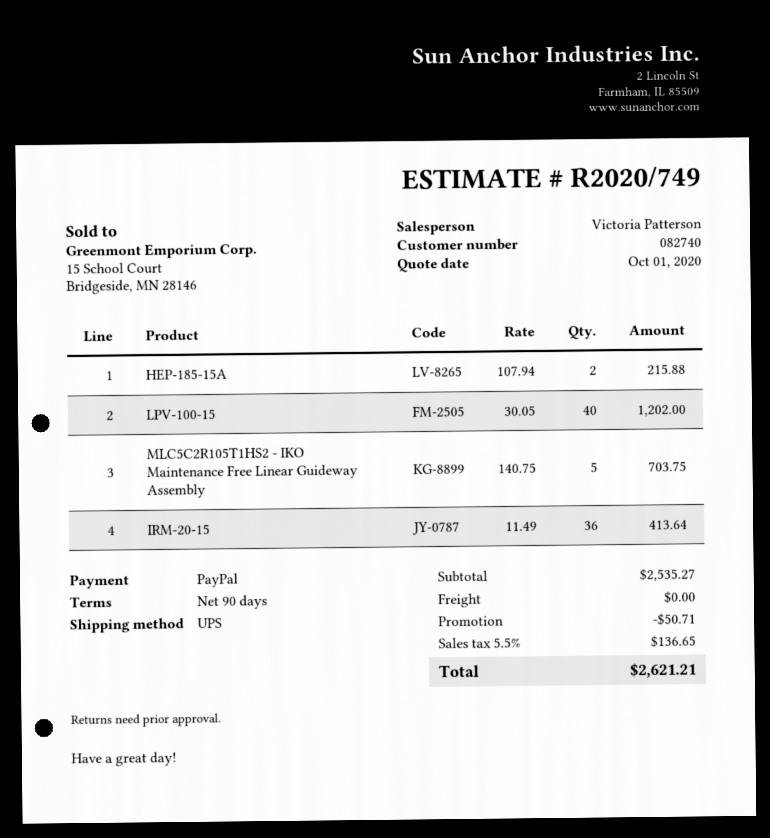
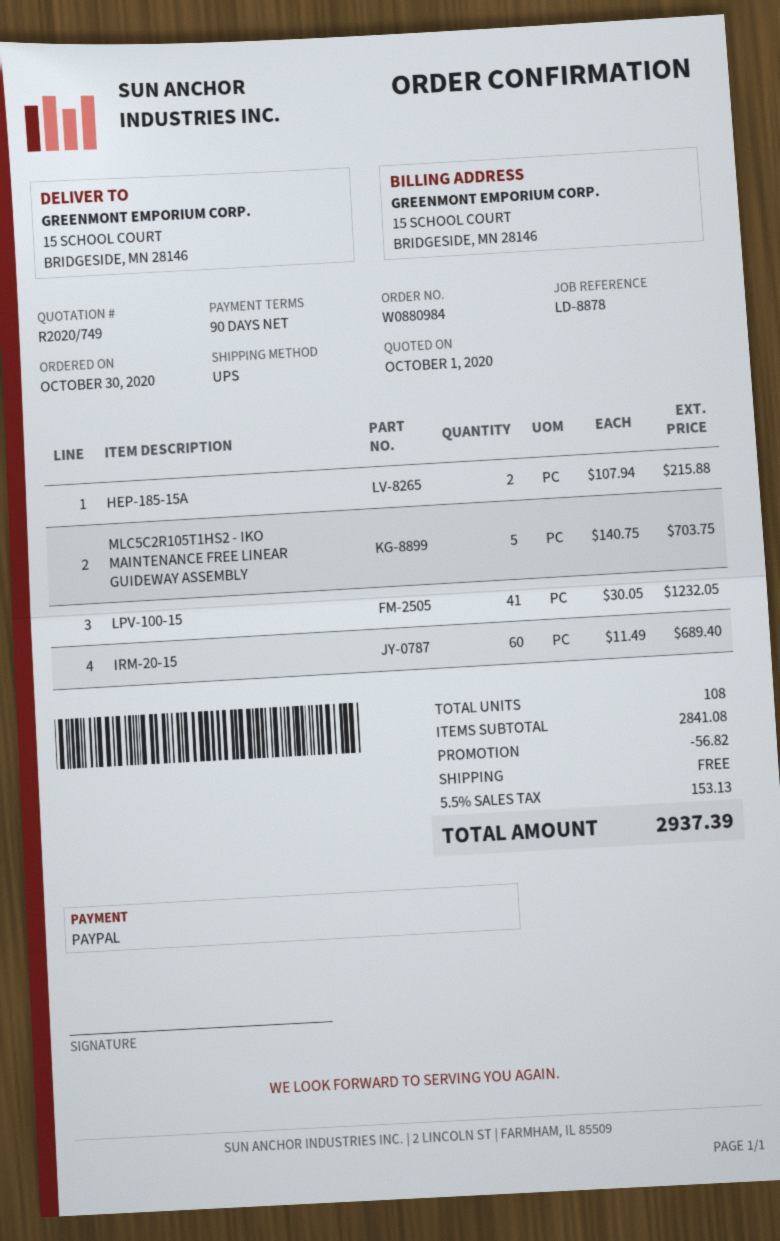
LPV-100-15: 40 x 30.05 = 1202.00 -> 41 x 30.05 = 1232.05
IRM-20-15: 36 x 11.49 = 413.64 -> 60 x 11.49 = 689.40
subtotal: 2535.27 -> 2841.08
discount: 50.71 -> 56.82
tax: 5.5% = 136.65 -> 5.5% = 153.13
total: 2621.21 -> 2937.39

